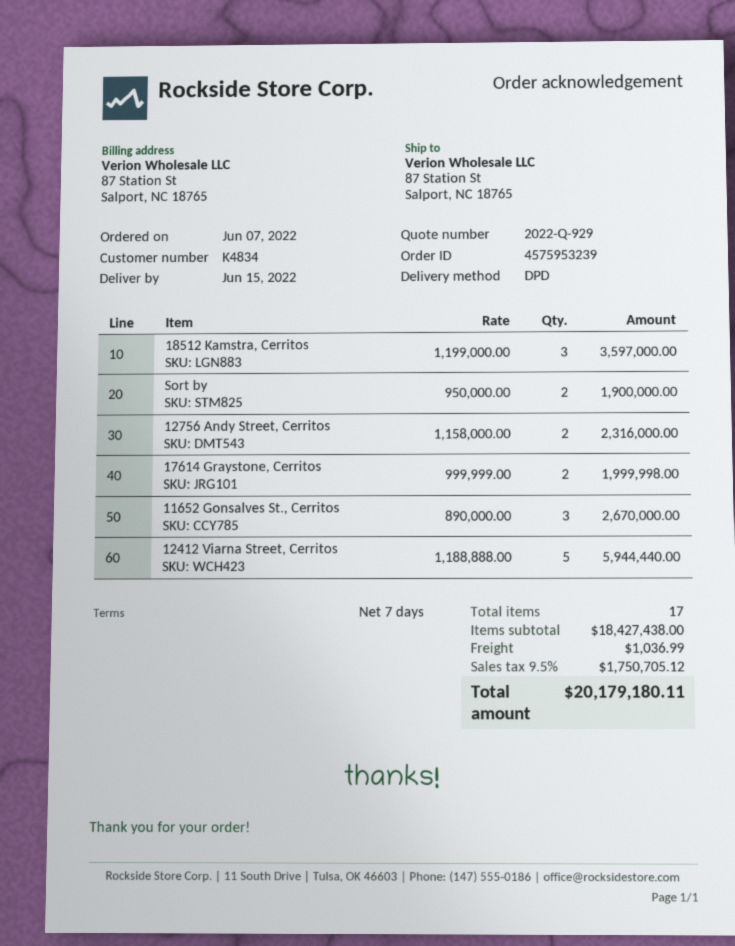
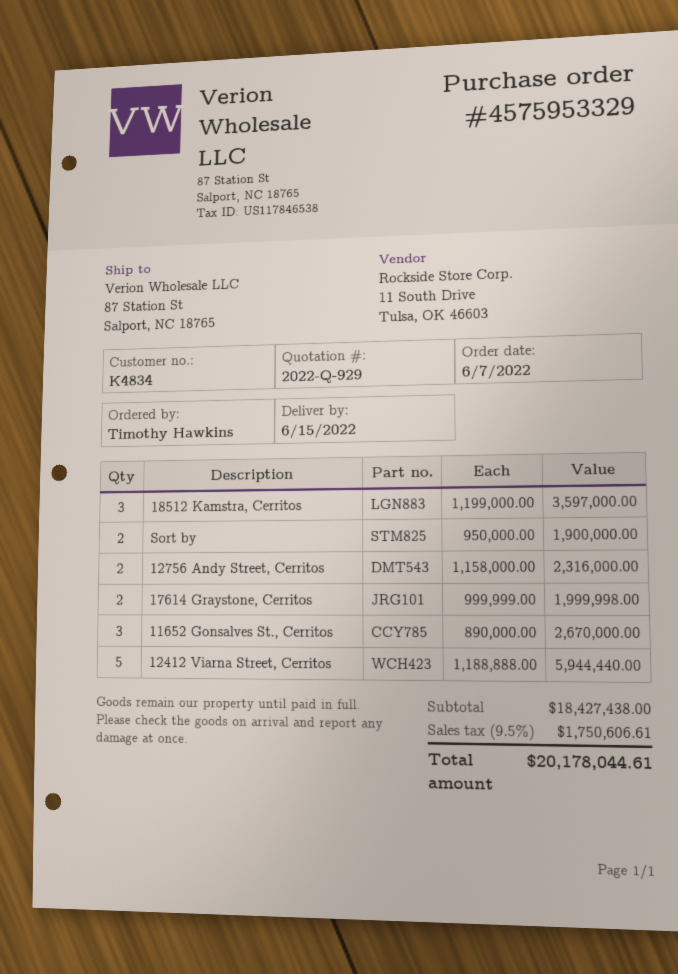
order number: 4575953239 -> 4575953329
shipping: 1036.99 -> none
tax: 9.5% = 1750705.12 -> 9.5% = 1750606.61
total: 20179180.11 -> 20178044.61

